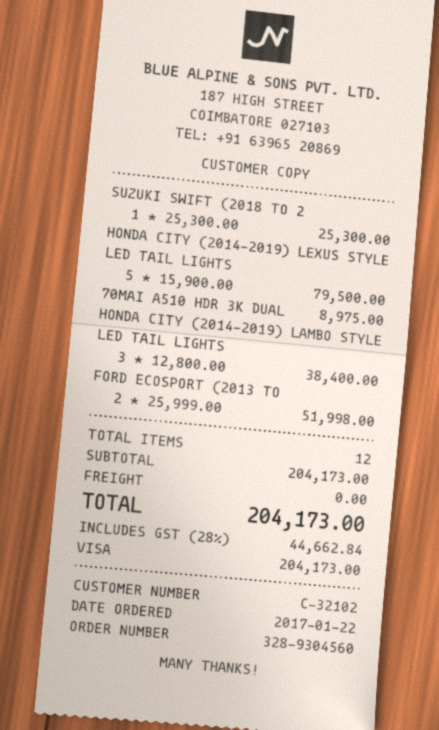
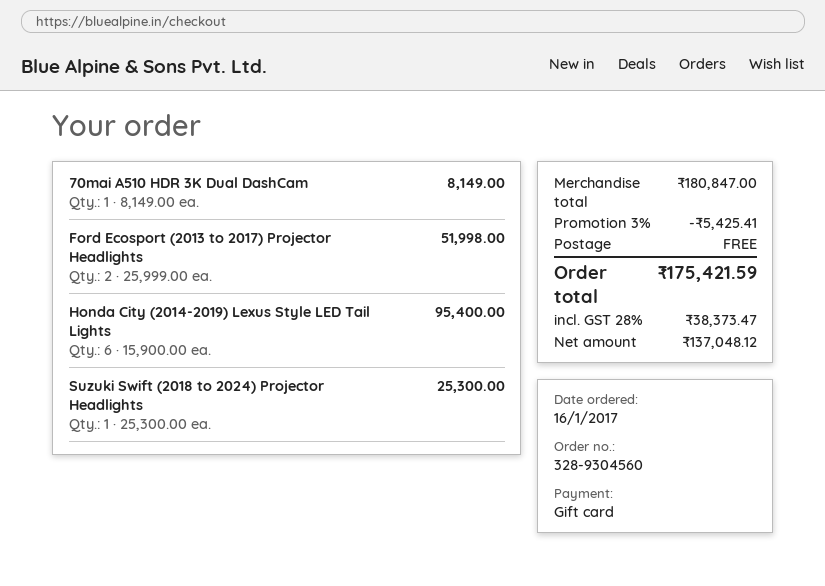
order date: 2017-01-22 -> 2017-01-16
payment method: Visa -> gift card
HONDA CITY (2014-2019) LEXUS STYLE LED TAIL LIGHTS: 5 x 15900.00 = 79500.00 -> 6 x 15900.00 = 95400.00
70MAI A510 HDR 3K DUAL: 1 x 8975.00 = 8975.00 -> 1 x 8149.00 = 8149.00
HONDA CITY (2014-2019) LAMBO STYLE LED TAIL LIGHTS: 3 x 12800.00 = 38400.00 -> none
subtotal: 204173.00 -> 180847.00
discount: none -> 3% = 5425.41
tax: 28% = 44662.84 -> 28% = 38373.47
total: 204173.00 -> 175421.59

